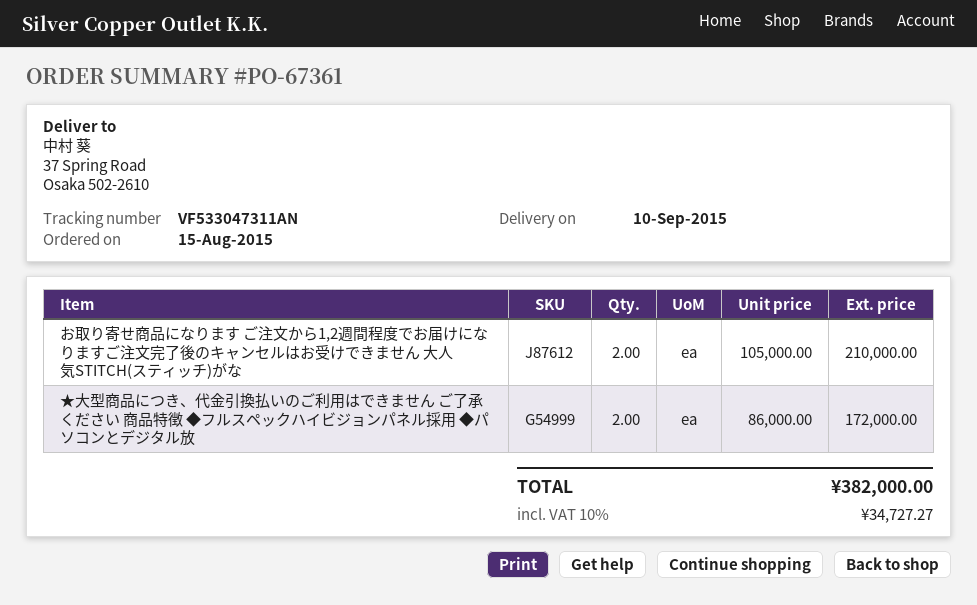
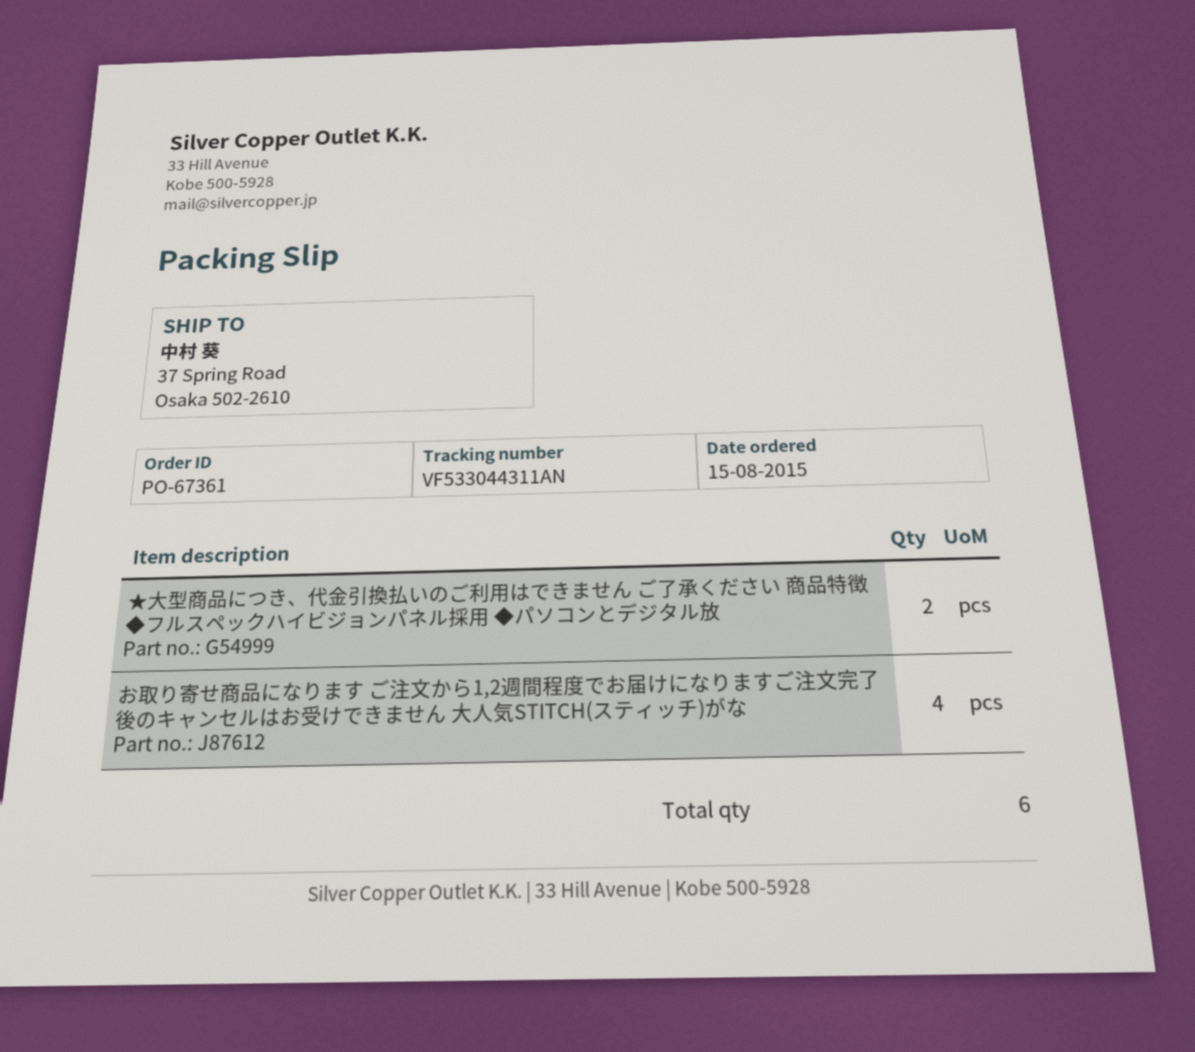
tracking number: VF533047311AN -> VF533044311AN
お取り寄せ商品になります ご注文から1,2週間程度でお届けになりますご注文完了後のキャンセルはお受けできません 大人気STITCH(スティッチ)がな: 2 -> 4

